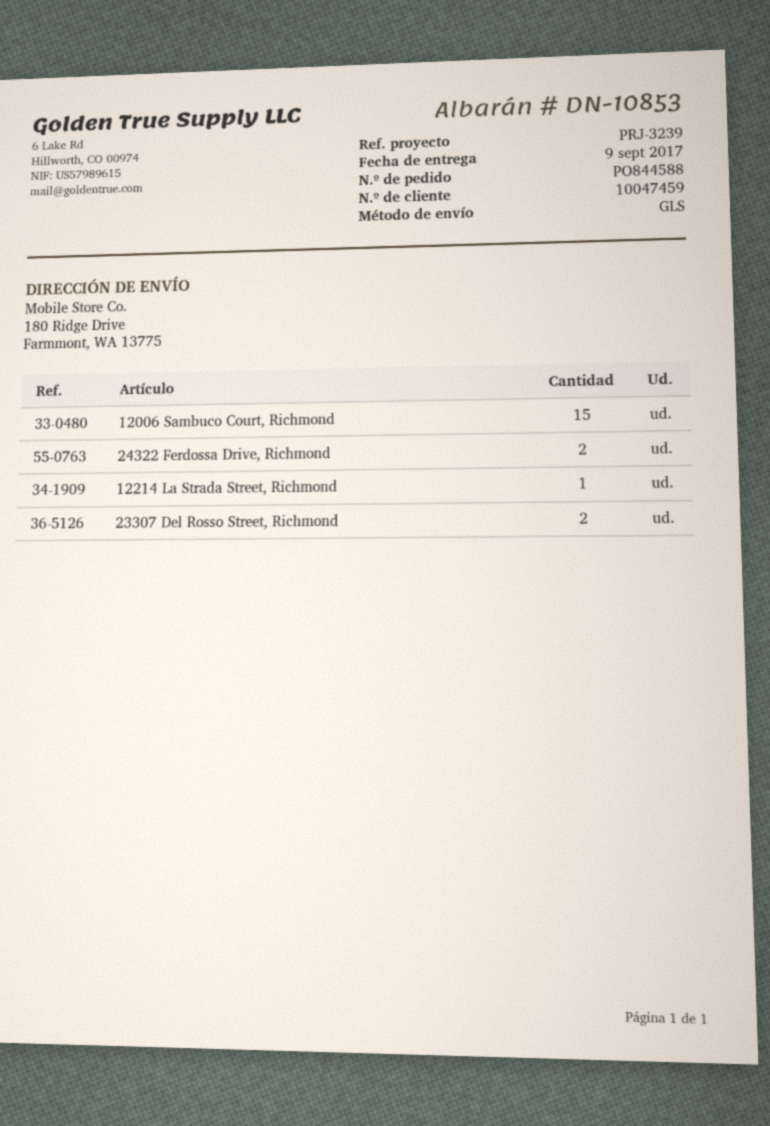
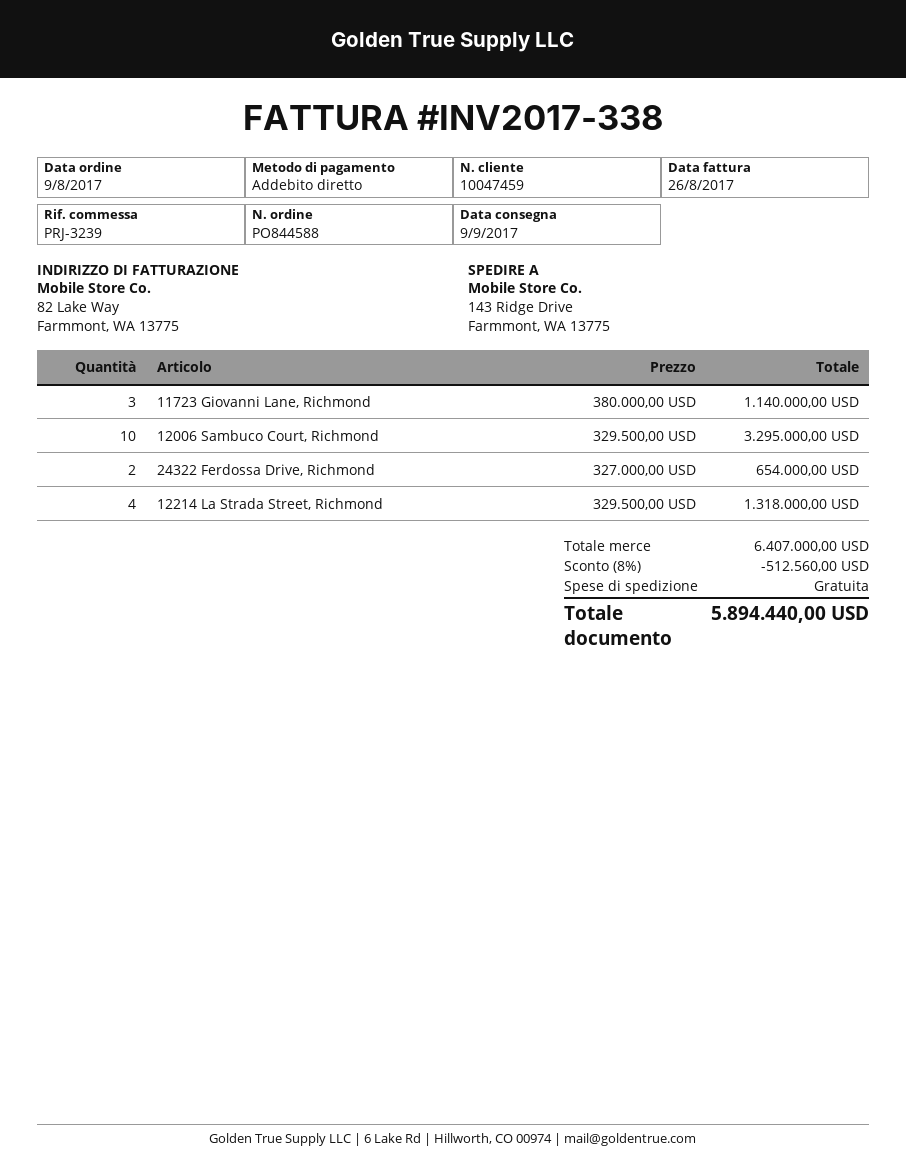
ship to: 180 Ridge Drive, Farmmont, WA 13775 -> 143 Ridge Drive, Farmmont, WA 13775
12006 Sambuco Court, Richmond: 15 -> 10
12214 La Strada Street, Richmond: 1 -> 4
23307 Del Rosso Street, Richmond: 2 -> none
11723 Giovanni Lane, Richmond: none -> 3

